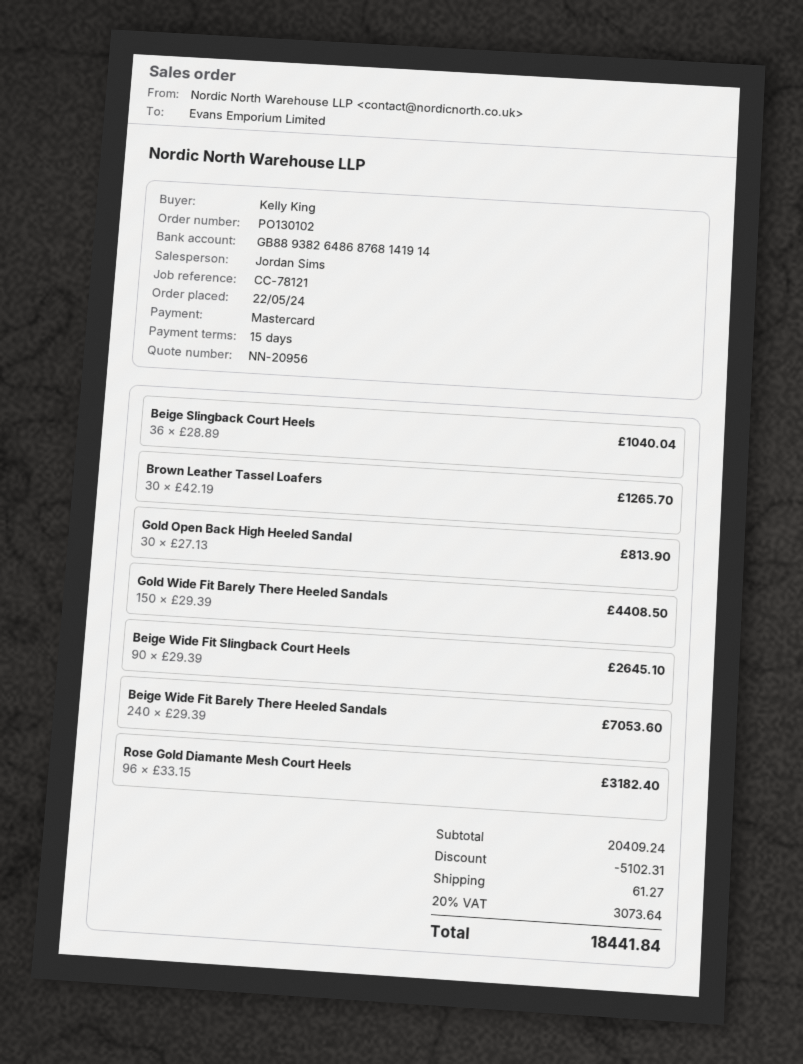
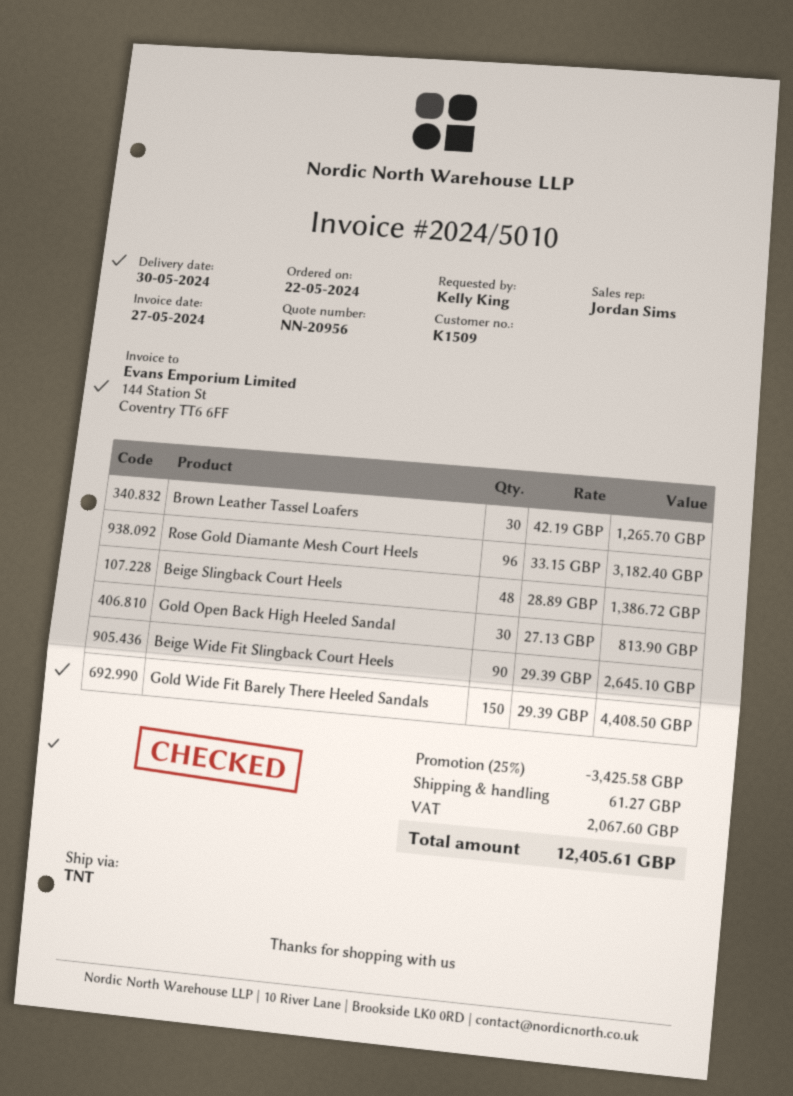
Beige Slingback Court Heels: 36 x 28.89 = 1040.04 -> 48 x 28.89 = 1386.72
Beige Wide Fit Barely There Heeled Sandals: 240 x 29.39 = 7053.60 -> none
discount: 5102.31 -> 3425.58
tax: 3073.64 -> 2067.60
total: 18441.84 -> 12405.61

